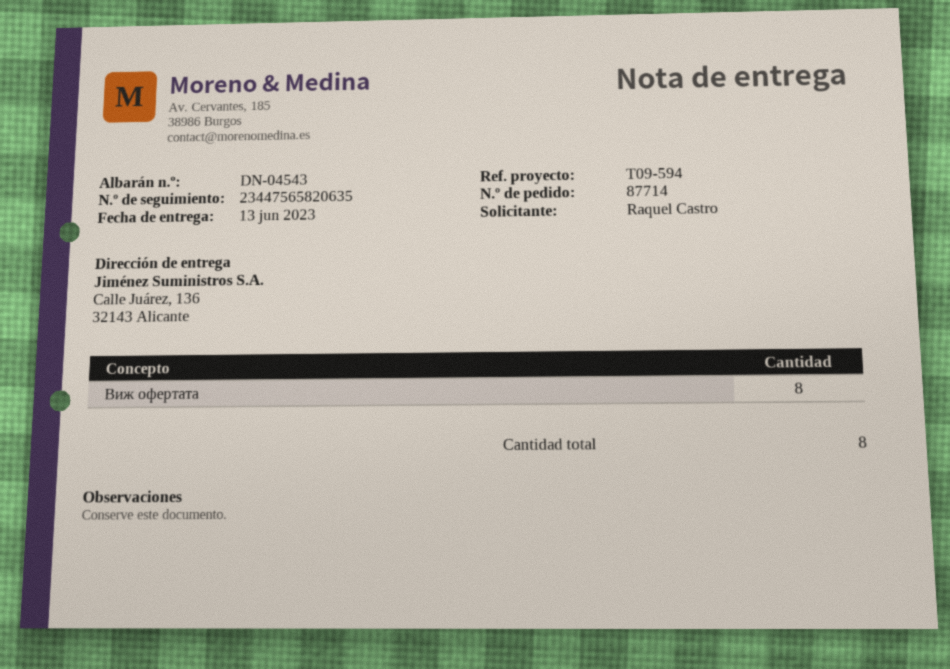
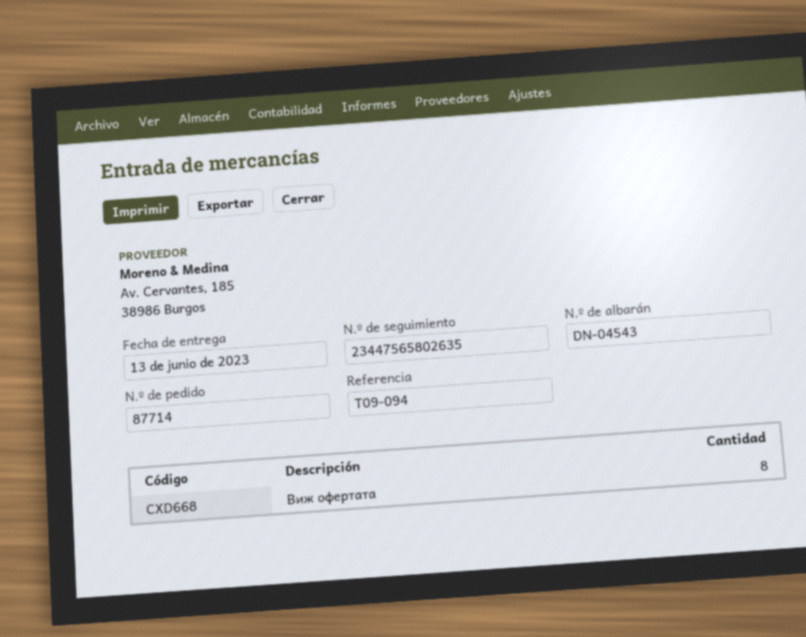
reference: T09-594 -> T09-094
tracking number: 23447565820635 -> 23447565802635

